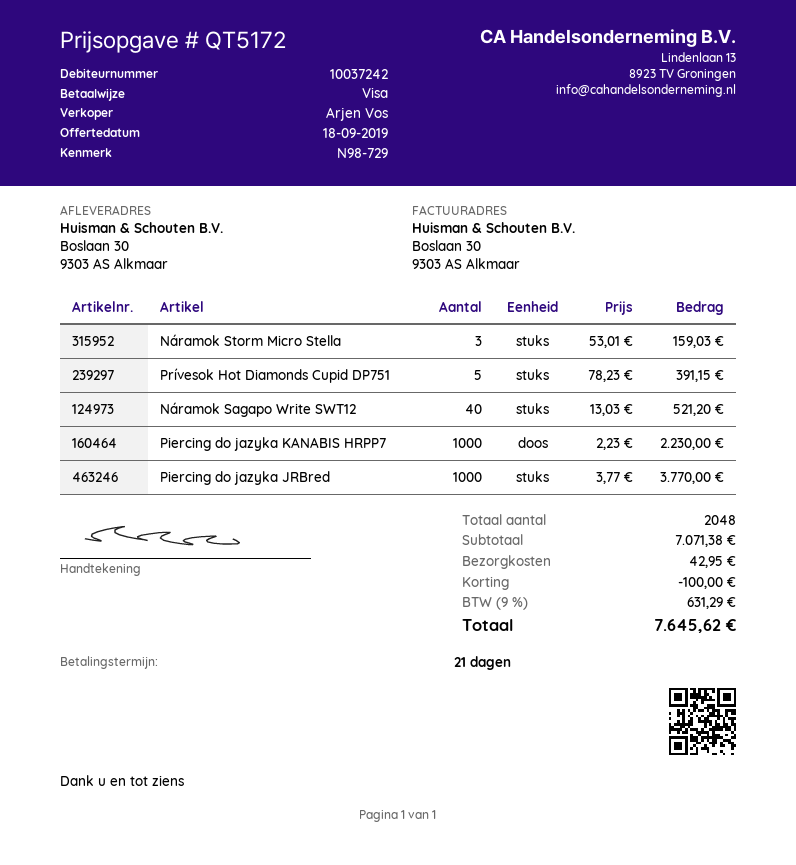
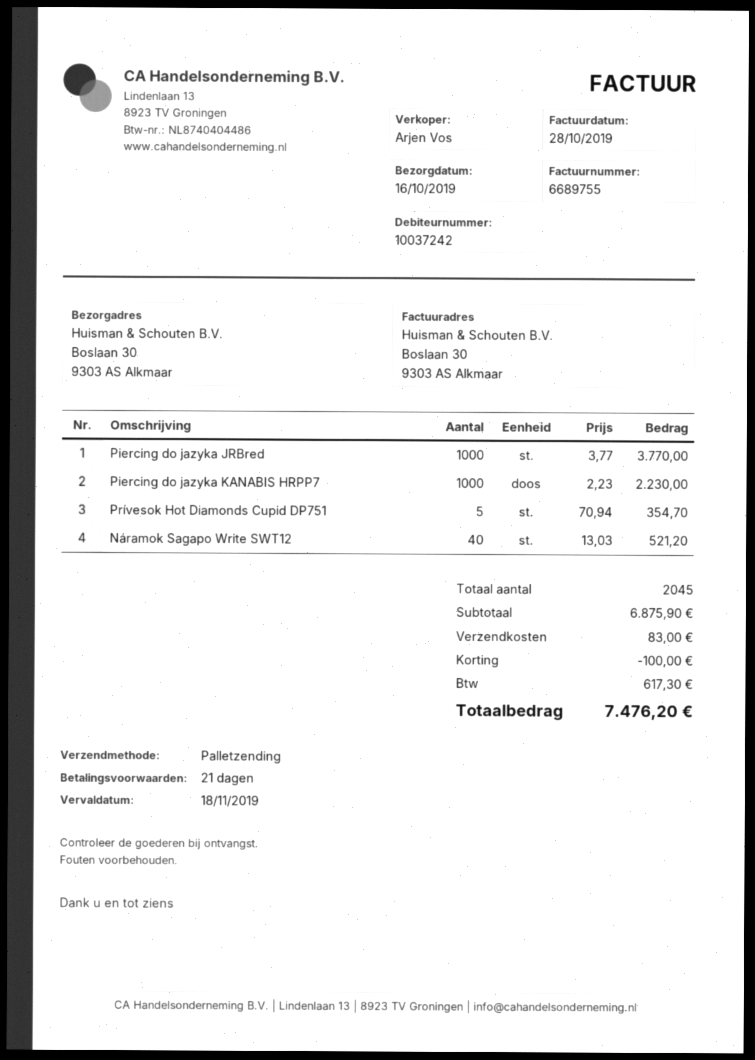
Náramok Storm Micro Stella: 3 x 53.01 = 159.03 -> none
Prívesok Hot Diamonds Cupid DP751: 5 x 78.23 = 391.15 -> 5 x 70.94 = 354.70
total quantity: 2048 -> 2045
subtotal: 7071.38 -> 6875.90
shipping: 42.95 -> 83.00
tax: 631.29 -> 617.30
total: 7645.62 -> 7476.20

